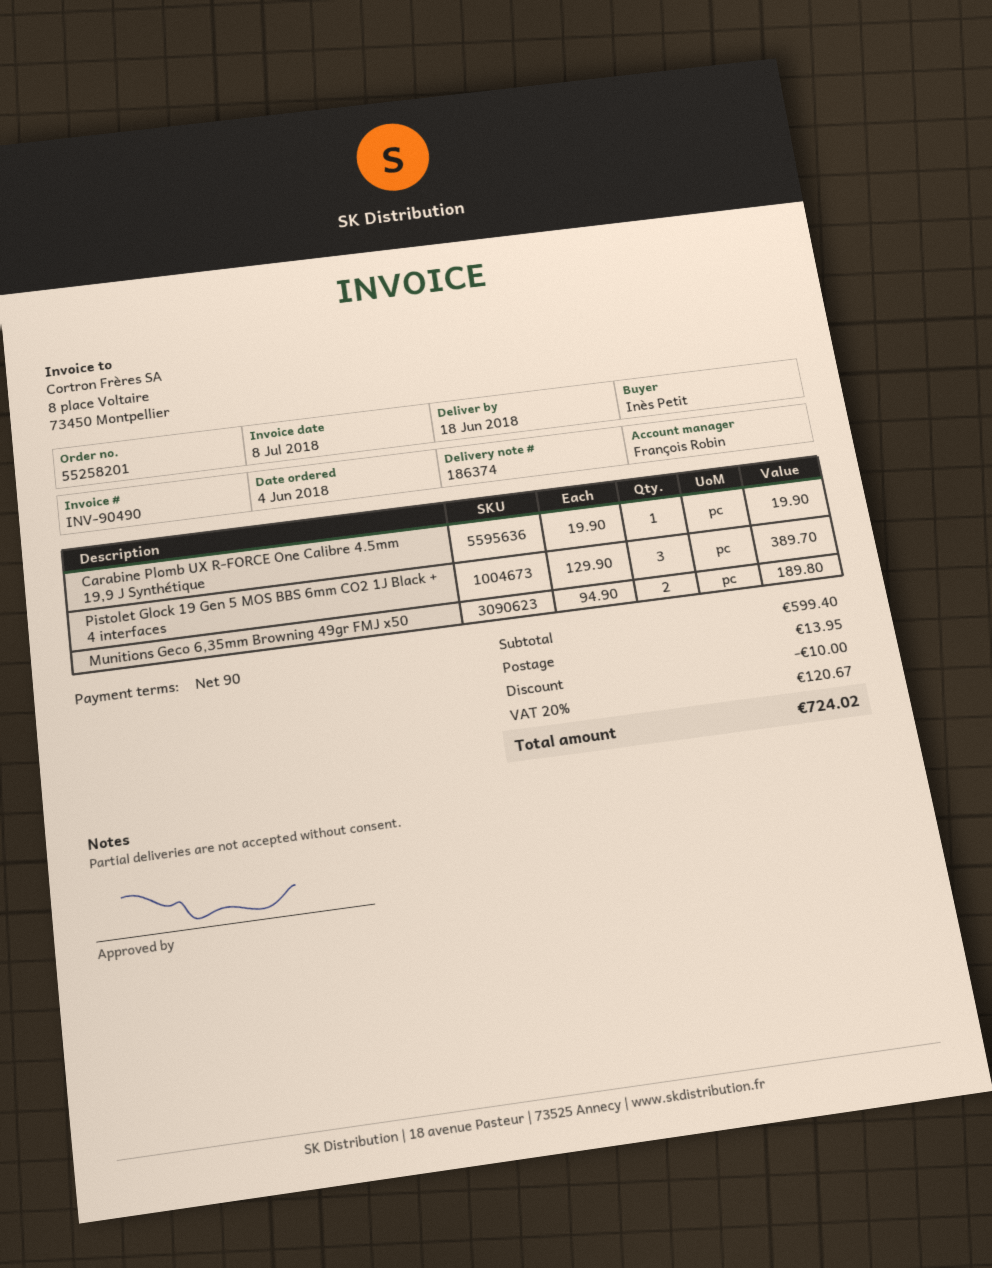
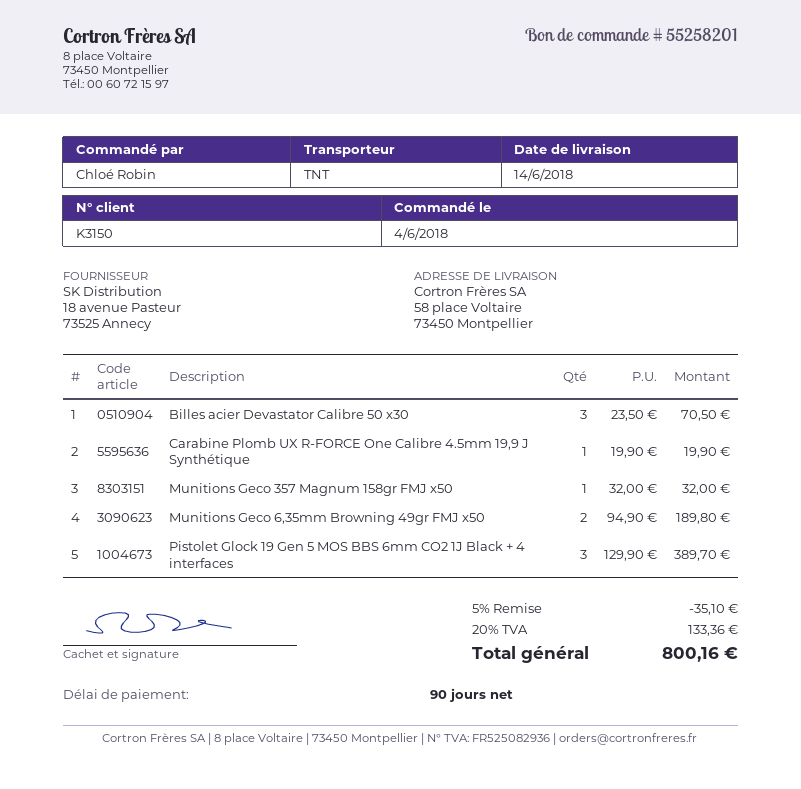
delivery date: 2018-06-18 -> 2018-06-14
ordered by: Inès Petit -> Chloé Robin
Billes acier Devastator Calibre 50 x30: none -> 3 x 23.50 = 70.50
Munitions Geco 357 Magnum 158gr FMJ x50: none -> 1 x 32.00 = 32.00
discount: 10.00 -> 35.10
shipping: 13.95 -> none
tax: 20% = 120.67 -> 20% = 133.36
total: 724.02 -> 800.16

